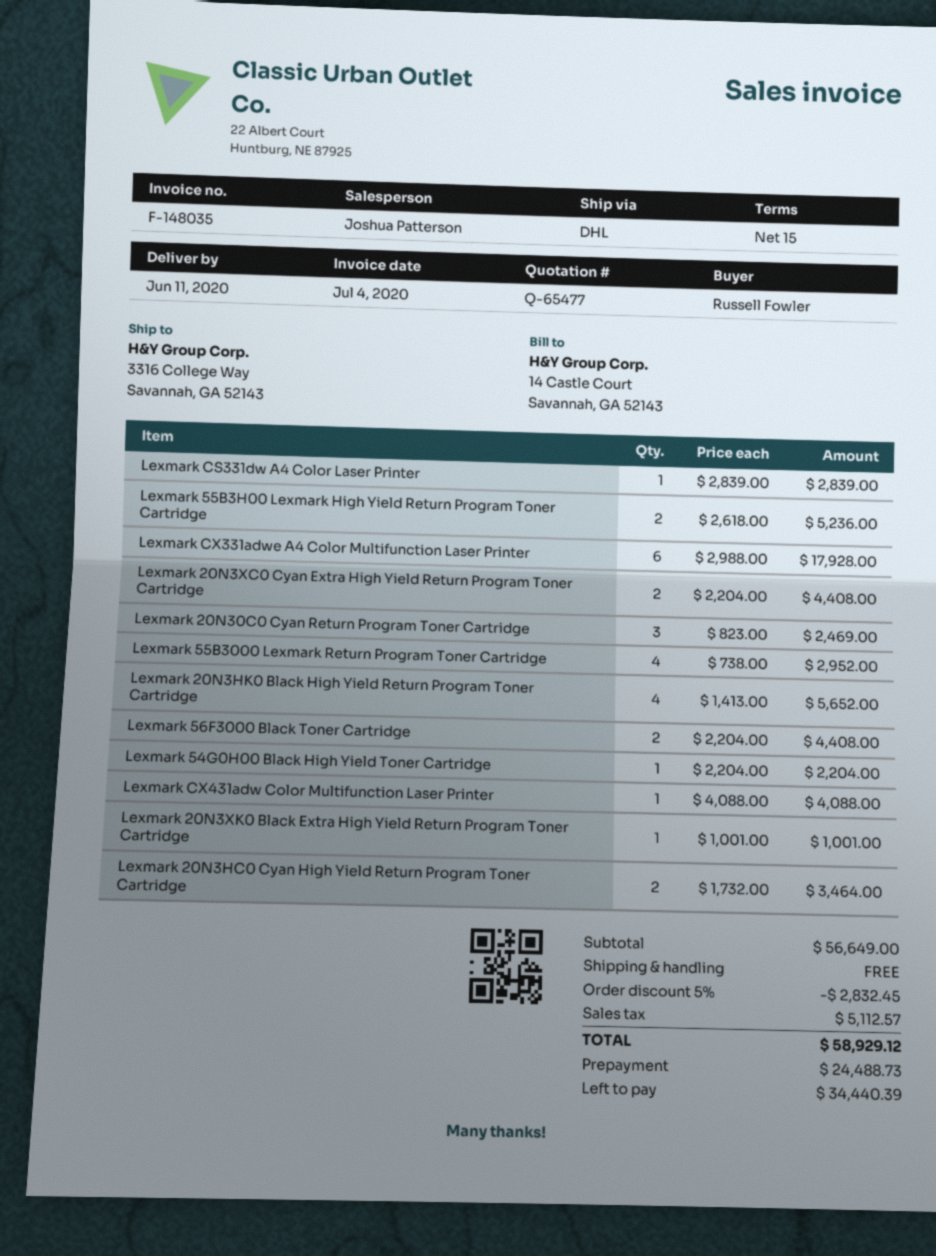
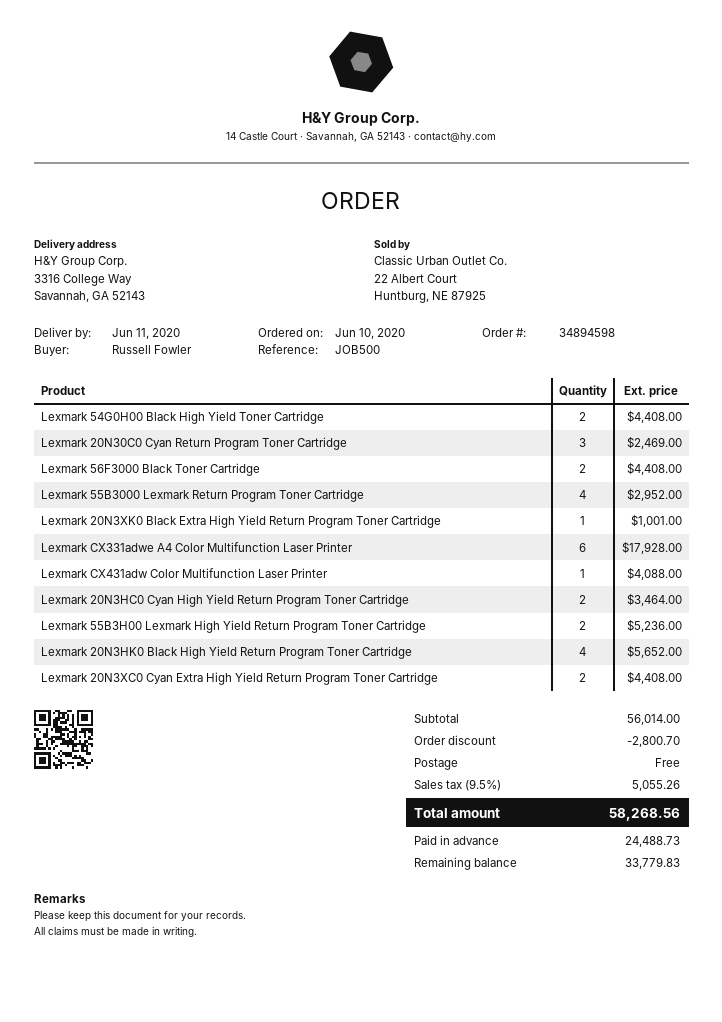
Lexmark CS331dw A4 Color Laser Printer: 1 for 2839.00 -> none
Lexmark 54G0H00 Black High Yield Toner Cartridge: 1 for 2204.00 -> 2 for 4408.00
subtotal: 56649.00 -> 56014.00
discount: 2832.45 -> 2800.70
tax: 5112.57 -> 5055.26
total: 58929.12 -> 58268.56
balance: 34440.39 -> 33779.83

